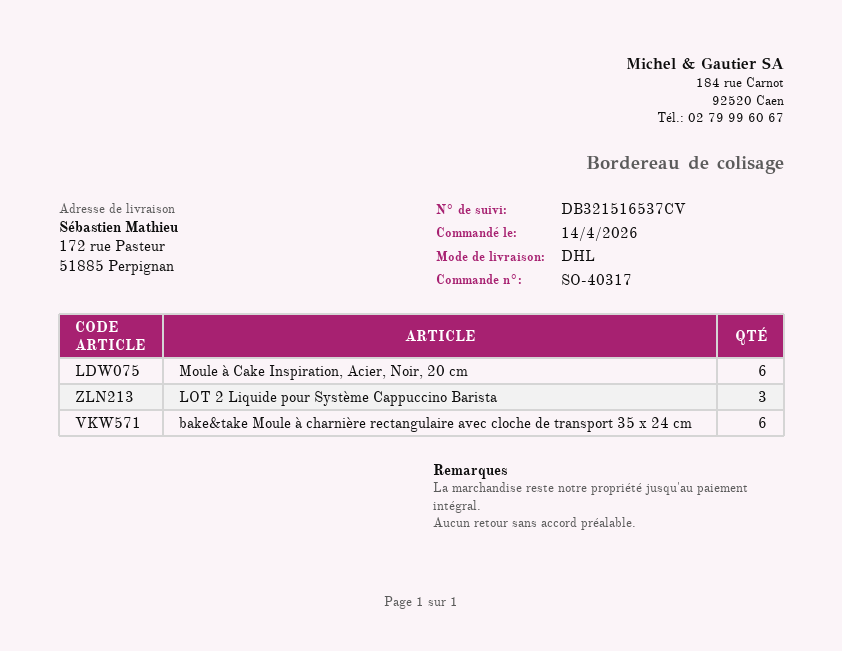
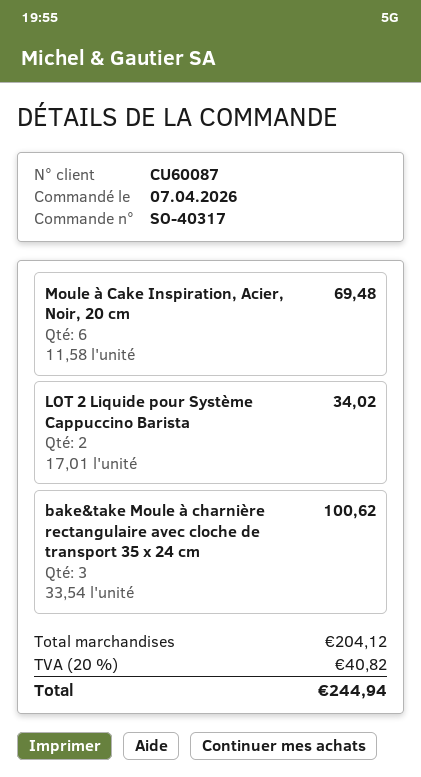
order date: 2026-04-14 -> 2026-04-07
LOT 2 Liquide pour Système Cappuccino Barista: 3 -> 2
bake&take Moule à charnière rectangulaire avec cloche de transport 35 x 24 cm: 6 -> 3

